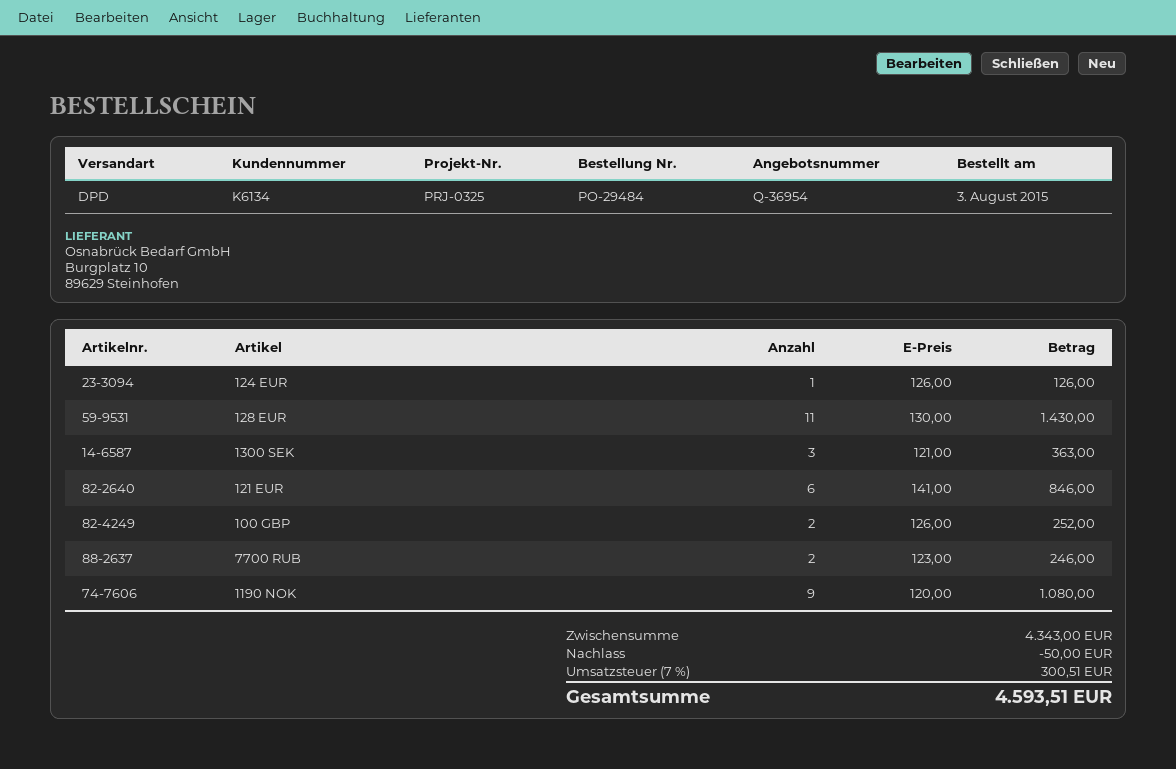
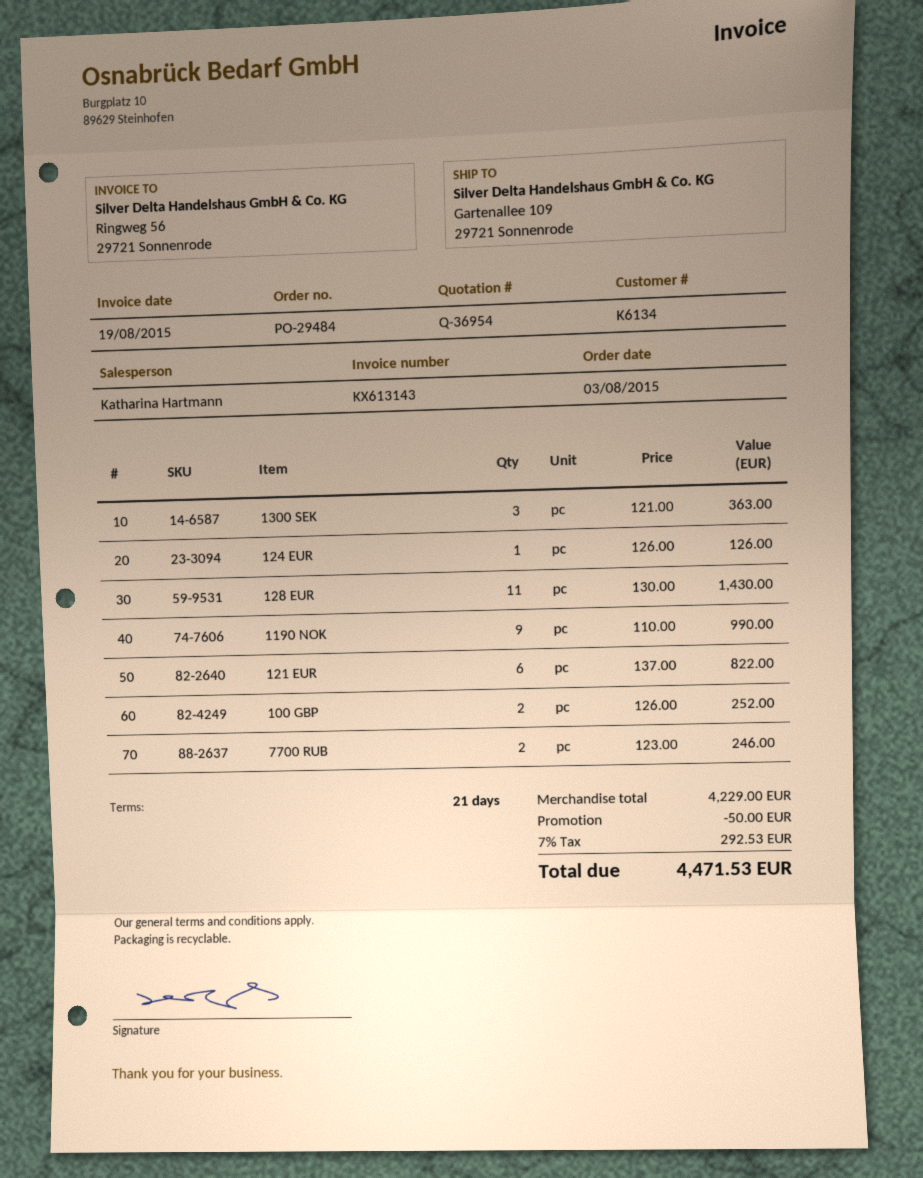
121 EUR: 6 x 141.00 = 846.00 -> 6 x 137.00 = 822.00
1190 NOK: 9 x 120.00 = 1080.00 -> 9 x 110.00 = 990.00
subtotal: 4343.00 -> 4229.00
tax: 7% = 300.51 -> 7% = 292.53
total: 4593.51 -> 4471.53

